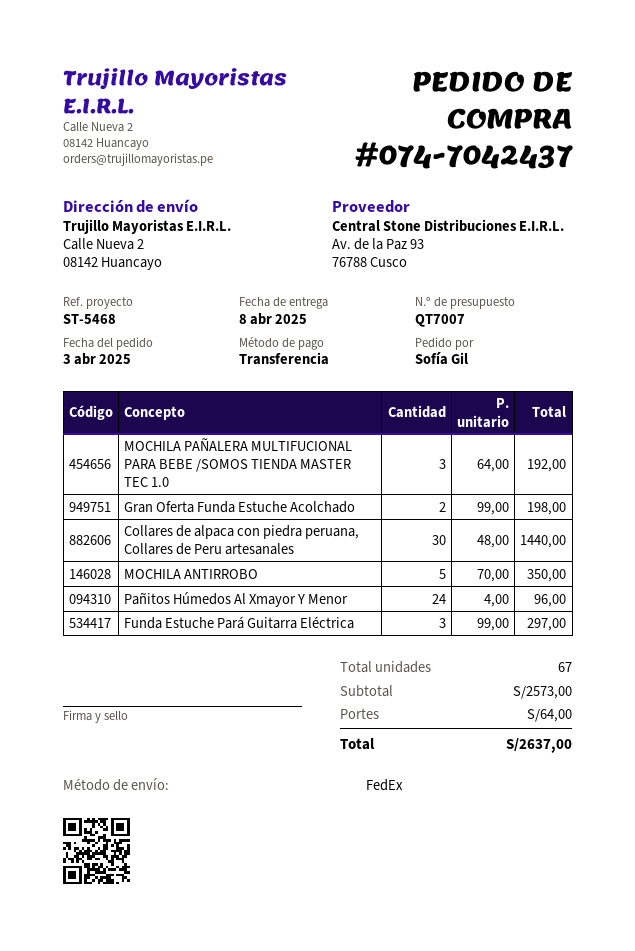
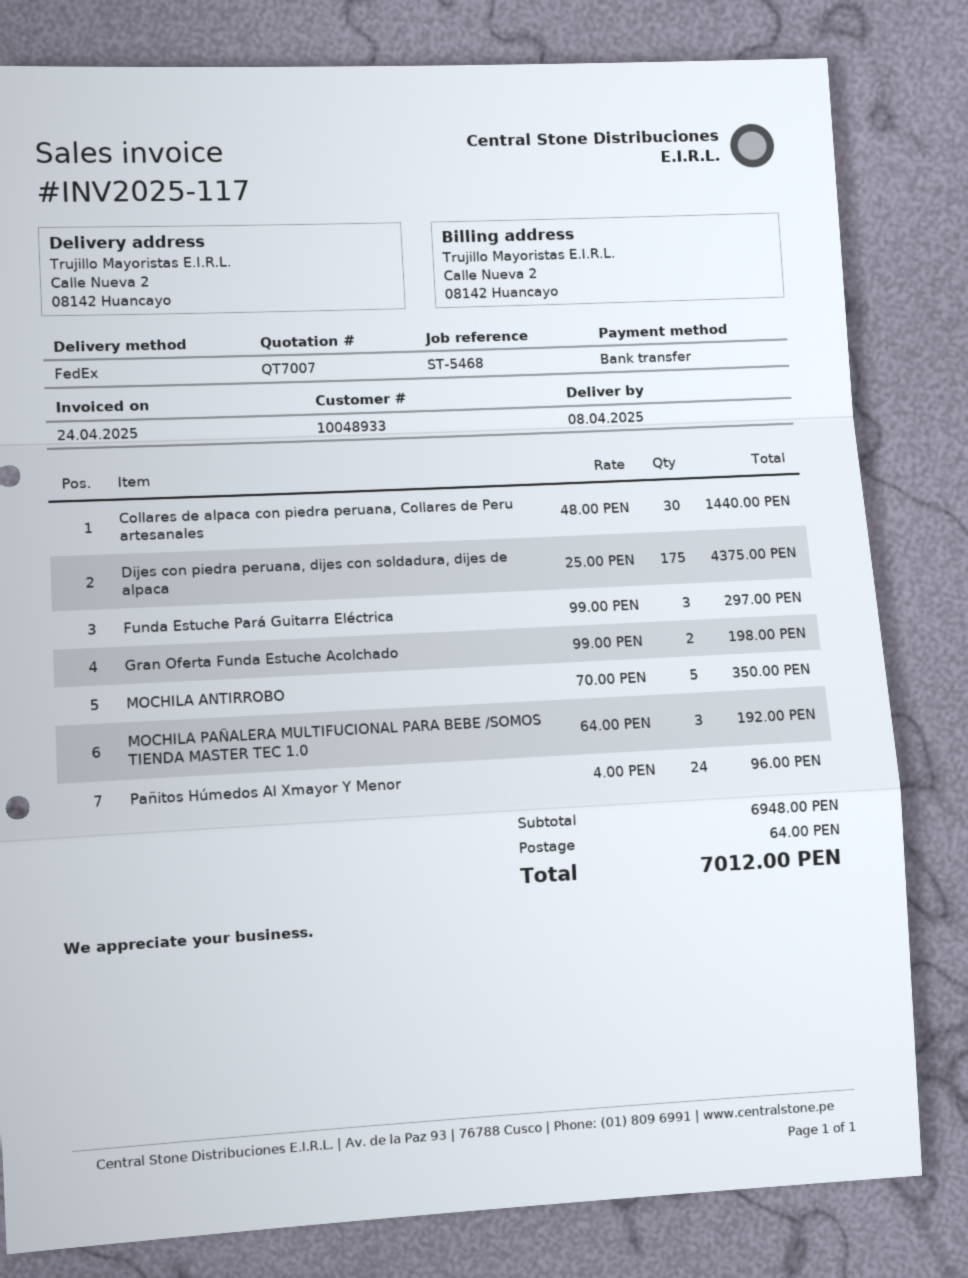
Dijes con piedra peruana, dijes con soldadura, dijes de alpaca: none -> 175 x 25.00 = 4375.00
subtotal: 2573.00 -> 6948.00
total: 2637.00 -> 7012.00

